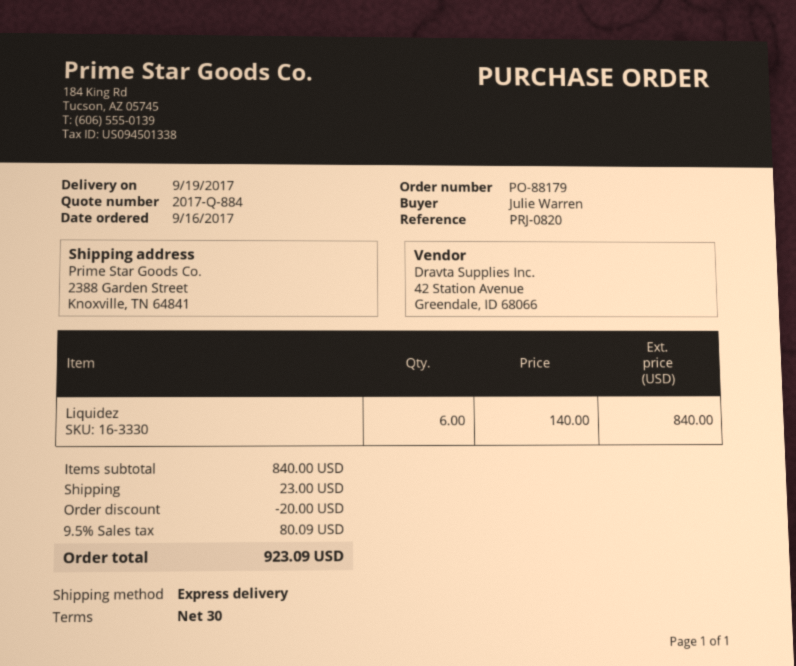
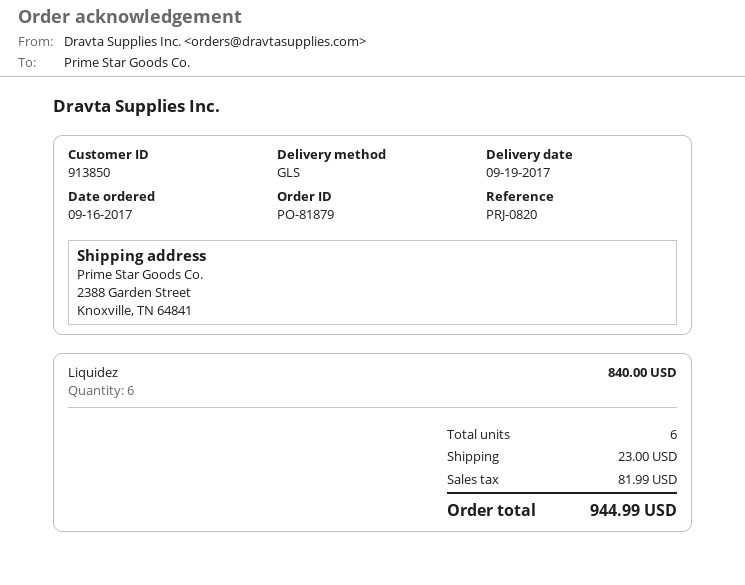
order number: PO-88179 -> PO-81879
shipping method: express -> GLS
discount: 20.00 -> none
tax: 80.09 -> 81.99
total: 923.09 -> 944.99

